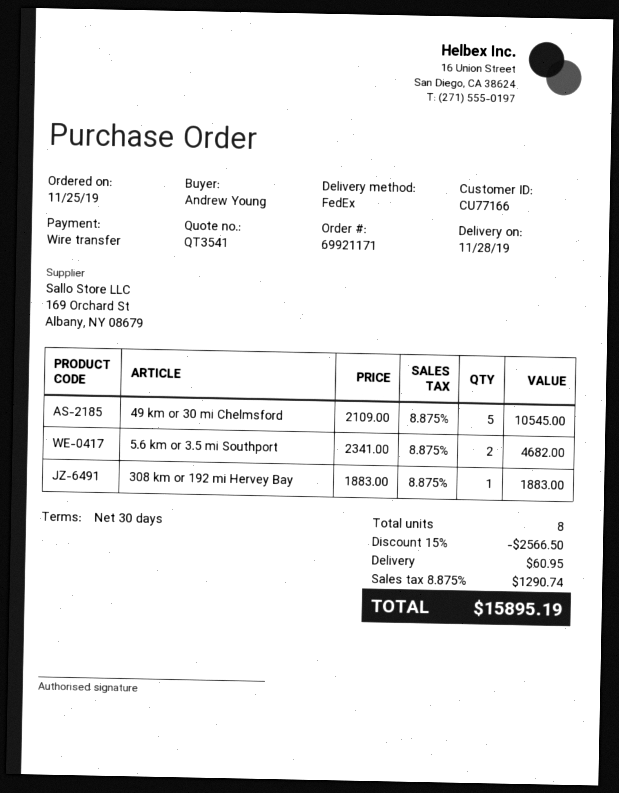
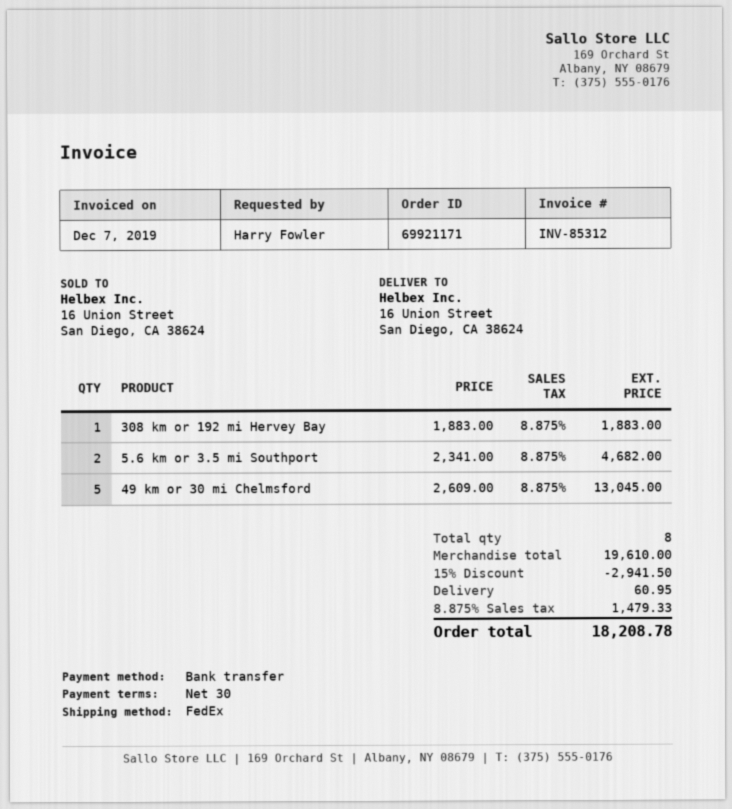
ordered by: Andrew Young -> Harry Fowler
49 km or 30 mi Chelmsford: 5 x 2109.00 = 10545.00 -> 5 x 2609.00 = 13045.00
discount: 15% = 2566.50 -> 15% = 2941.50
tax: 8.875% = 1290.74 -> 8.875% = 1479.33
total: 15895.19 -> 18208.78

